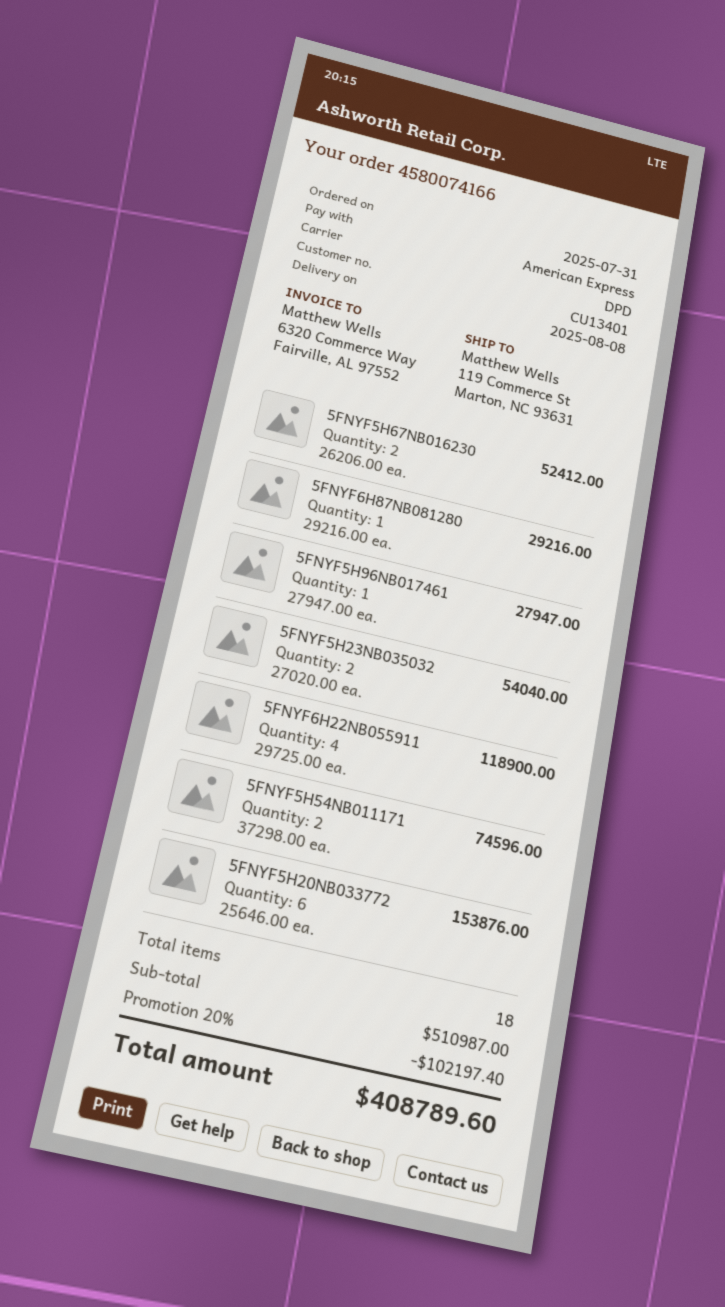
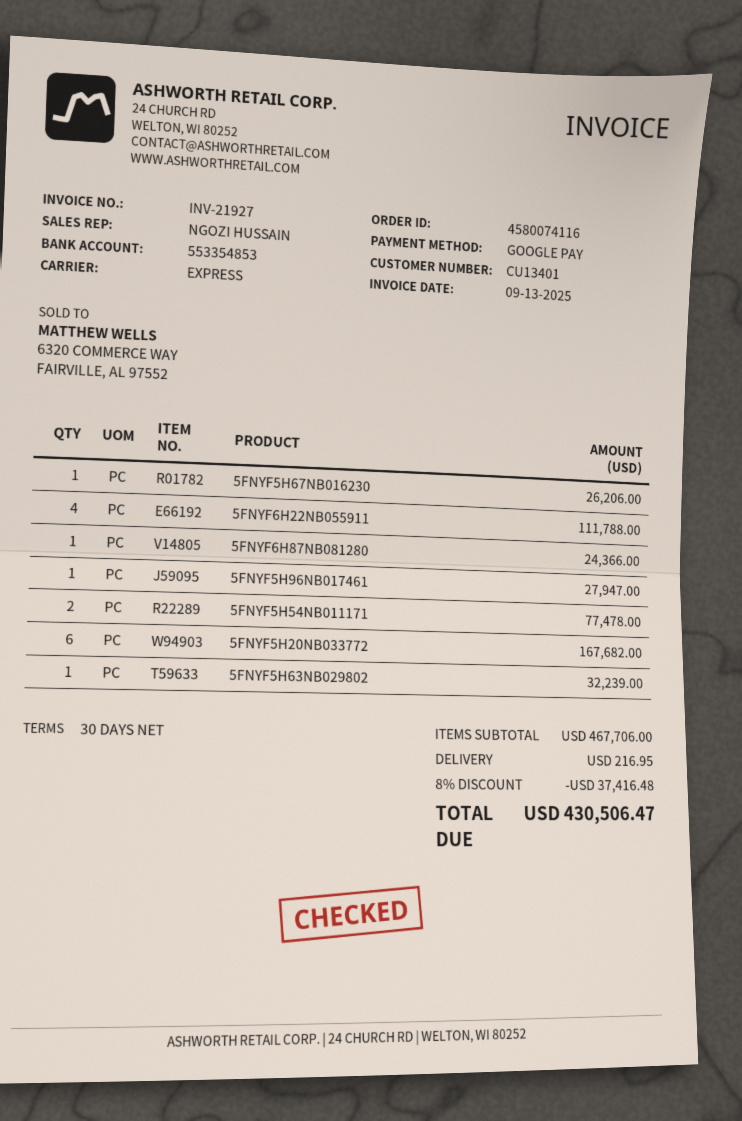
order number: 4580074166 -> 4580074116
payment method: American Express -> Google Pay
shipping method: DPD -> express
5FNYF5H67NB016230: 2 for 52412.00 -> 1 for 26206.00
5FNYF6H87NB081280: 1 for 29216.00 -> 1 for 24366.00
5FNYF5H23NB035032: 2 for 54040.00 -> none
5FNYF6H22NB055911: 4 for 118900.00 -> 4 for 111788.00
5FNYF5H54NB011171: 2 for 74596.00 -> 2 for 77478.00
5FNYF5H20NB033772: 6 for 153876.00 -> 6 for 167682.00
5FNYF5H63NB029802: none -> 1 for 32239.00
subtotal: 510987.00 -> 467706.00
discount: 20% = 102197.40 -> 8% = 37416.48
shipping: none -> 216.95
total: 408789.60 -> 430506.47

